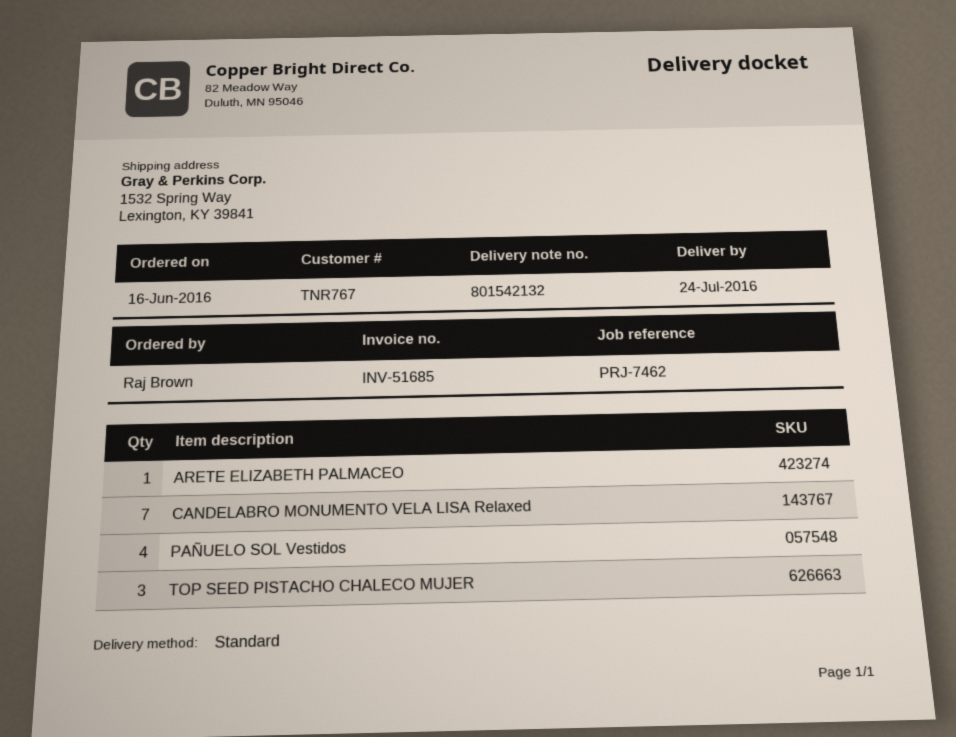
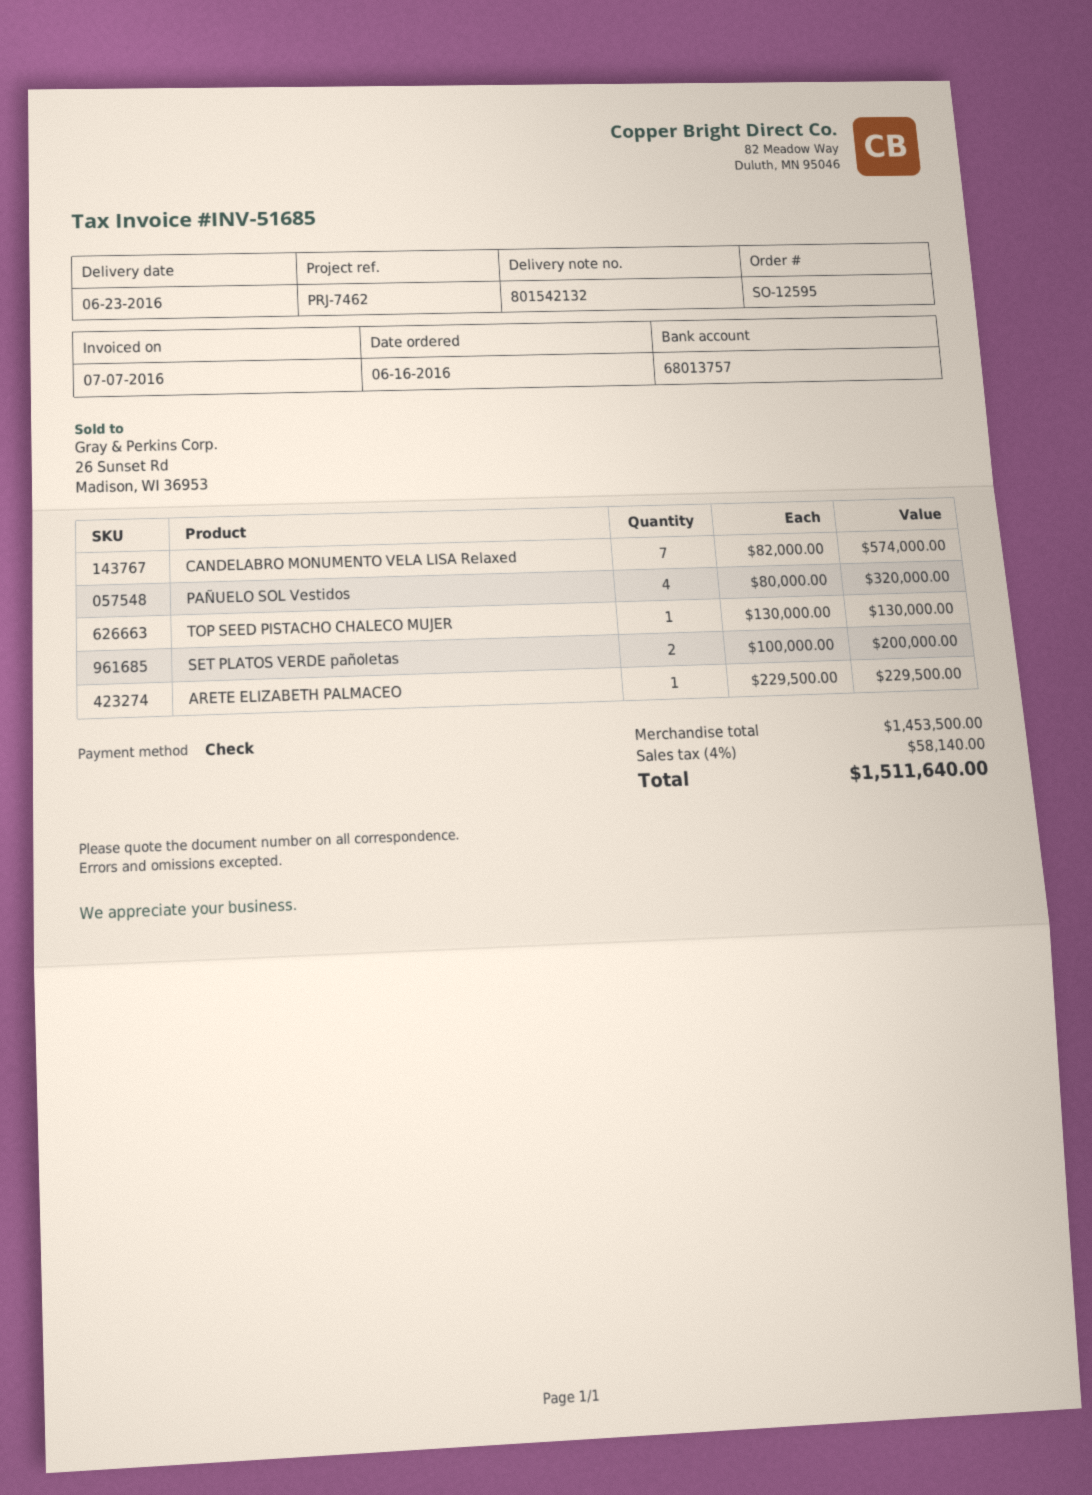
delivery date: 2016-07-24 -> 2016-06-23
TOP SEED PISTACHO CHALECO MUJER: 3 -> 1
SET PLATOS VERDE pañoletas: none -> 2

